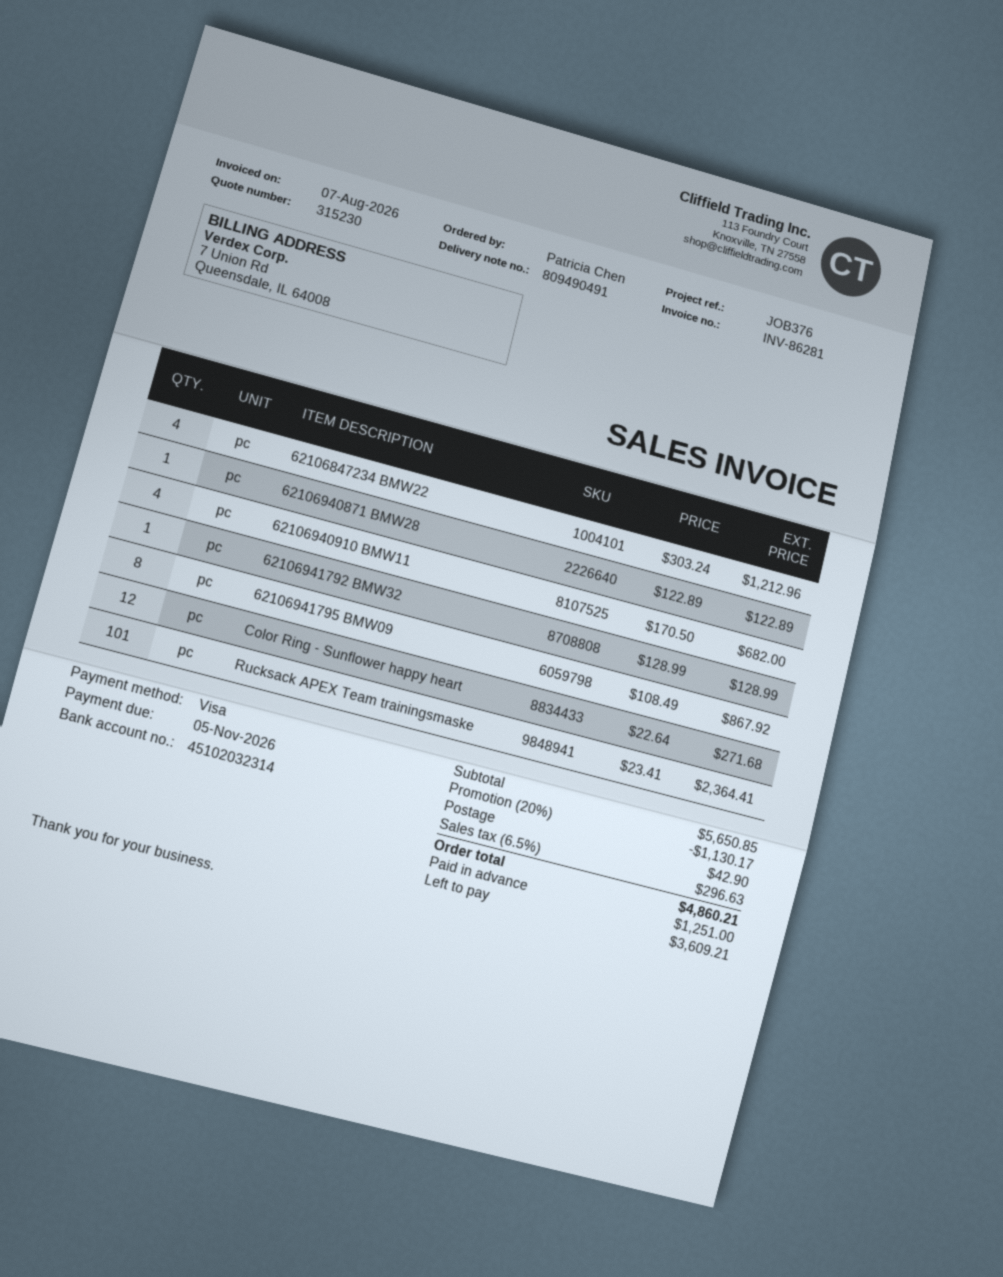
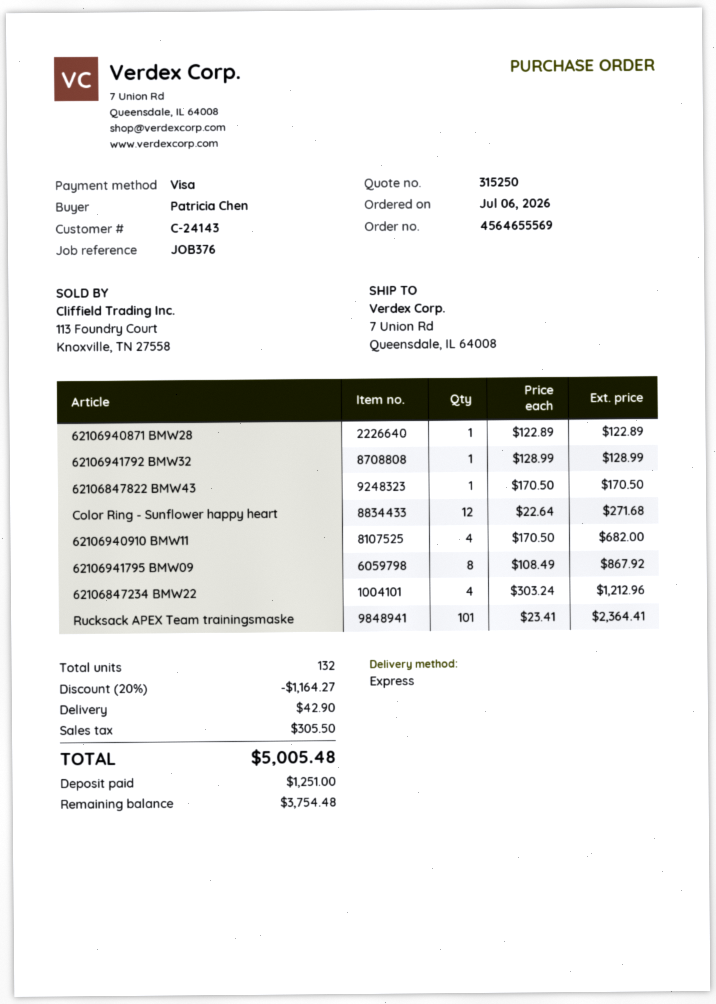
quote number: 315230 -> 315250
62106847822 BMW43: none -> 1 x 170.50 = 170.50
discount: 20% = 1130.17 -> 20% = 1164.27
tax: 296.63 -> 305.50
total: 4860.21 -> 5005.48
balance: 3609.21 -> 3754.48

